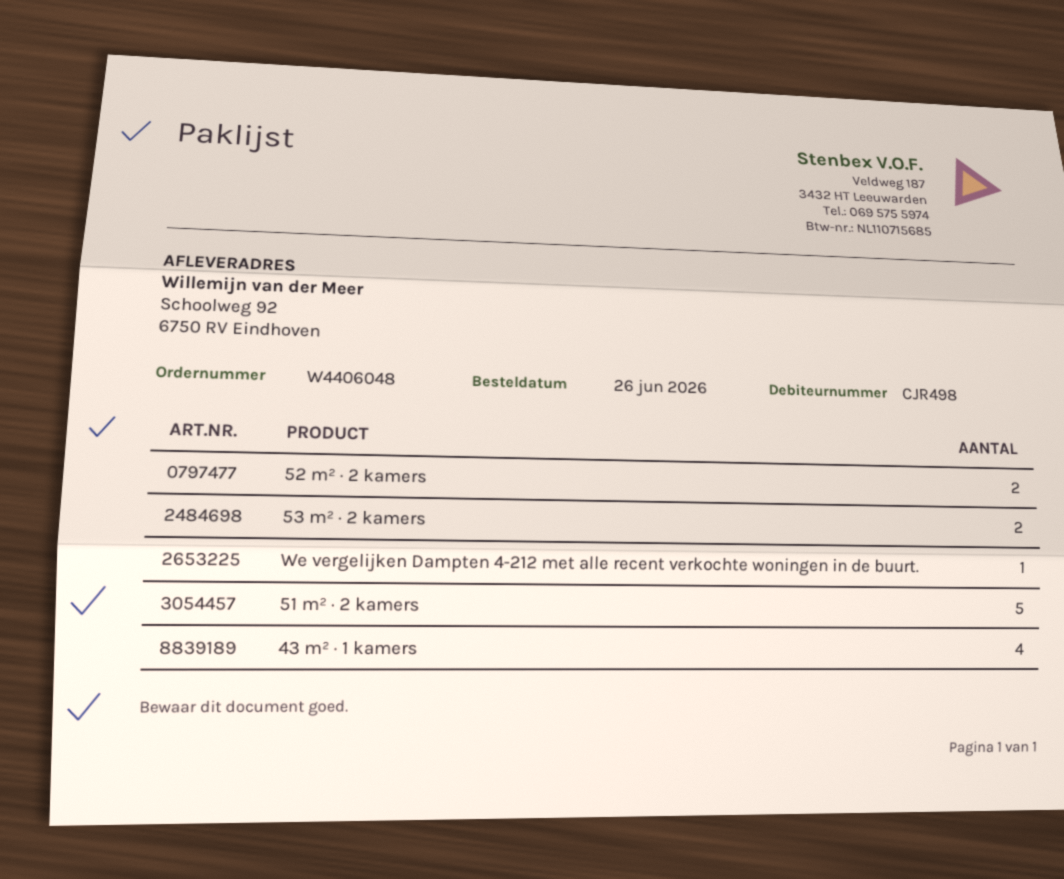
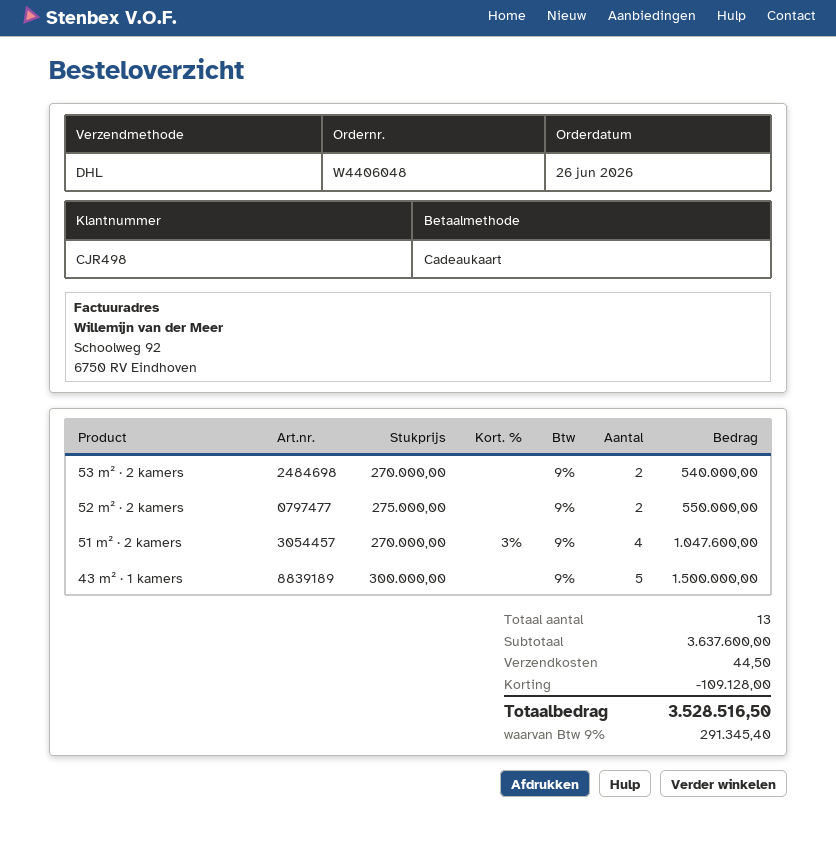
We vergelijken Dampten 4-212 met alle recent verkochte woningen in de buurt.: 1 -> none
51 m² · 2 kamers: 5 -> 4
43 m² · 1 kamers: 4 -> 5

